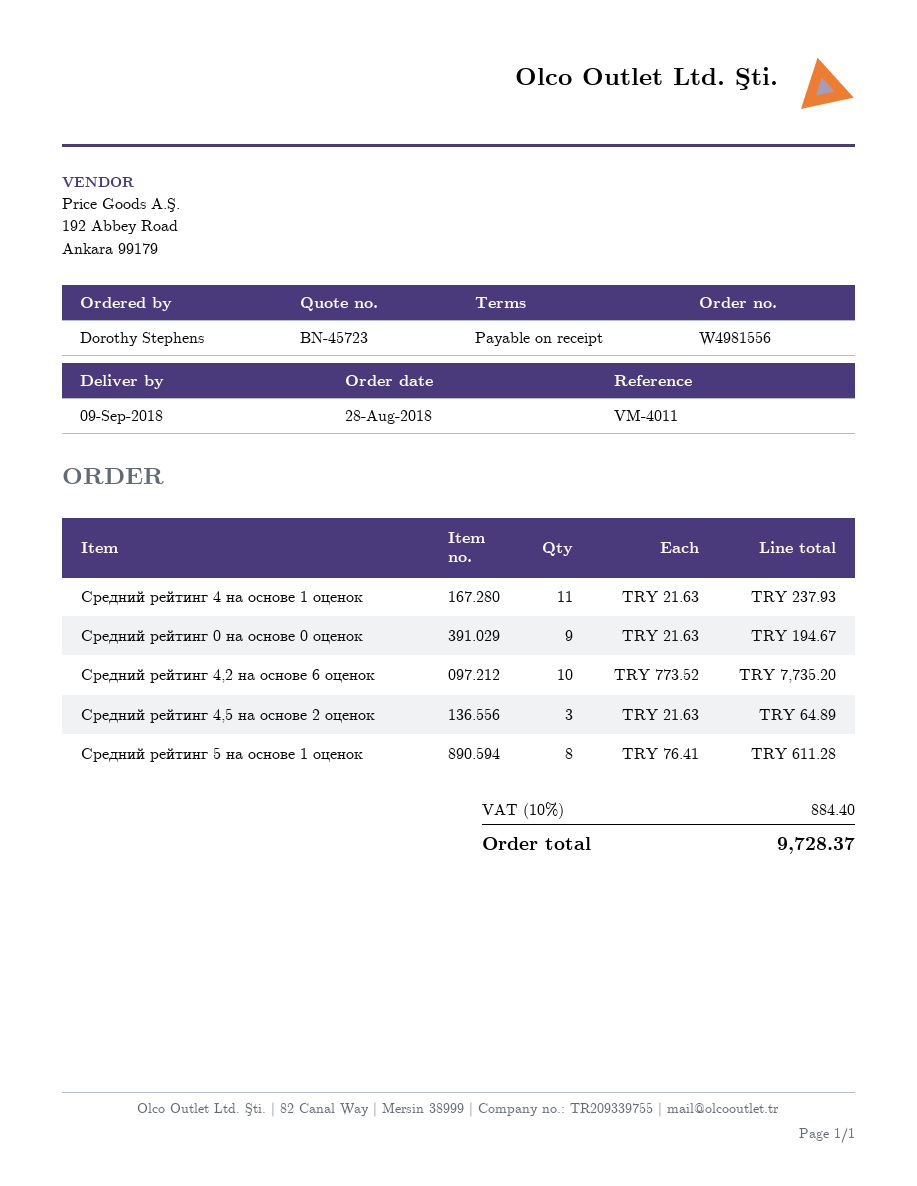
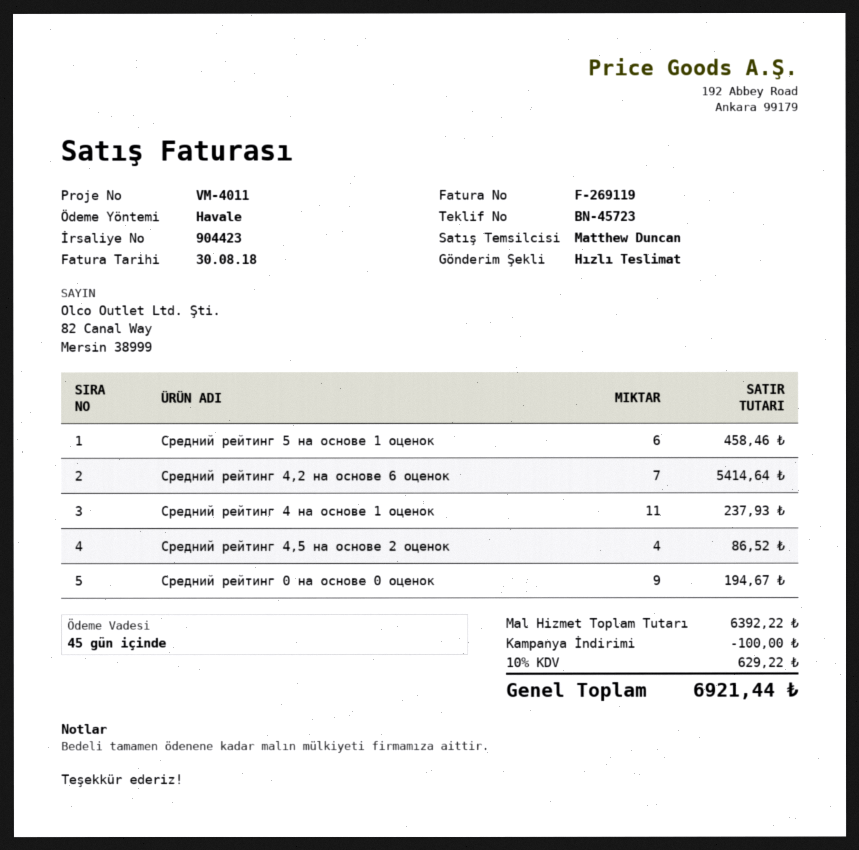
payment terms: on receipt -> 45 days
Средний рейтинг 4,2 на основе 6 оценок: 10 for 7735.20 -> 7 for 5414.64
Средний рейтинг 4,5 на основе 2 оценок: 3 for 64.89 -> 4 for 86.52
Средний рейтинг 5 на основе 1 оценок: 8 for 611.28 -> 6 for 458.46
discount: none -> 100.00
tax: 10% = 884.40 -> 10% = 629.22
total: 9728.37 -> 6921.44

